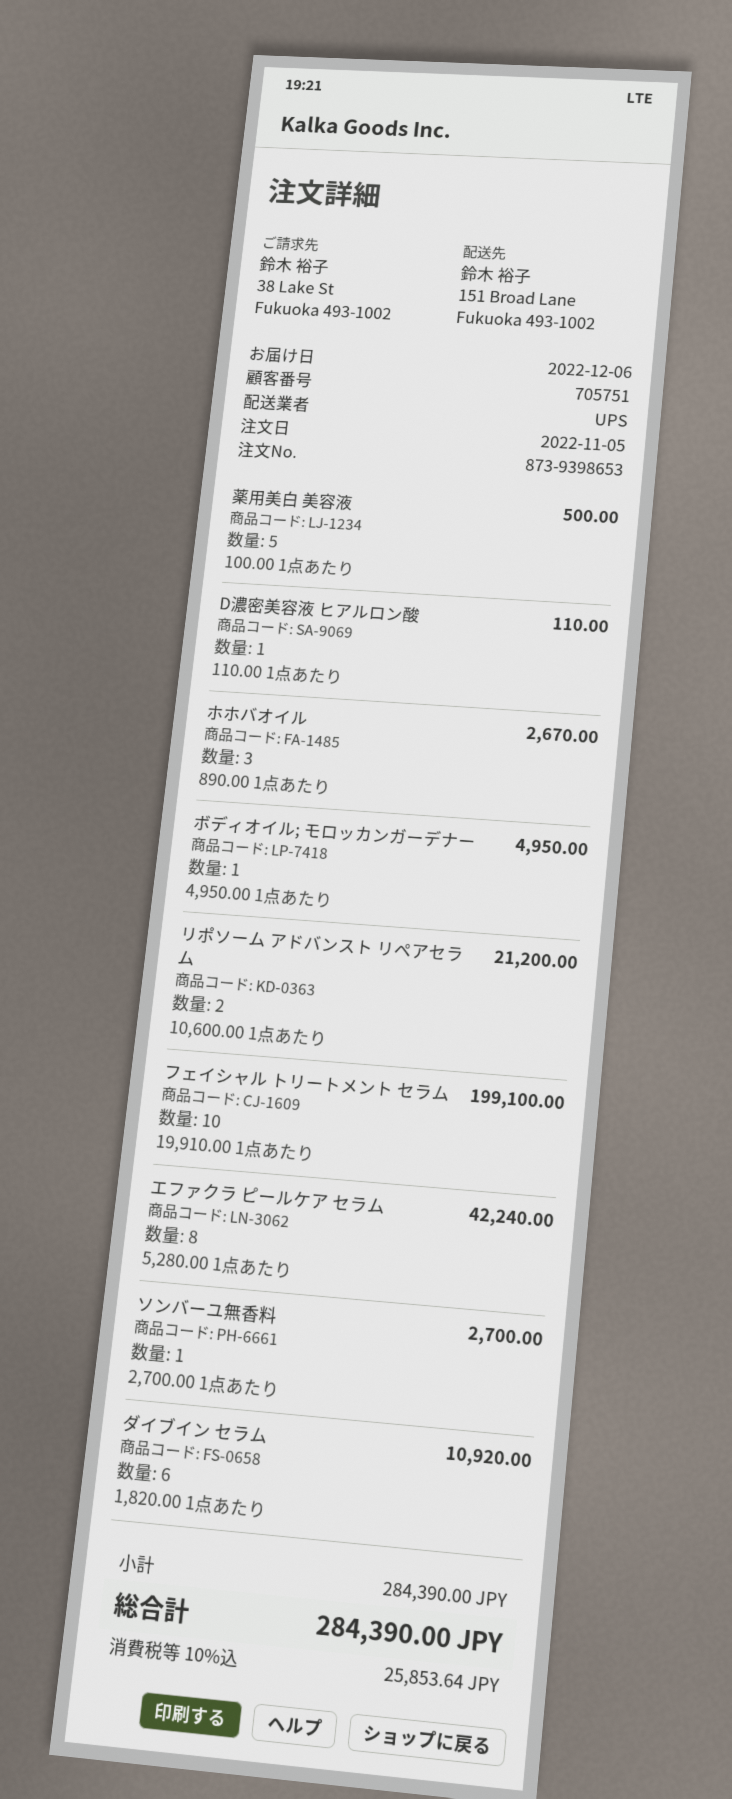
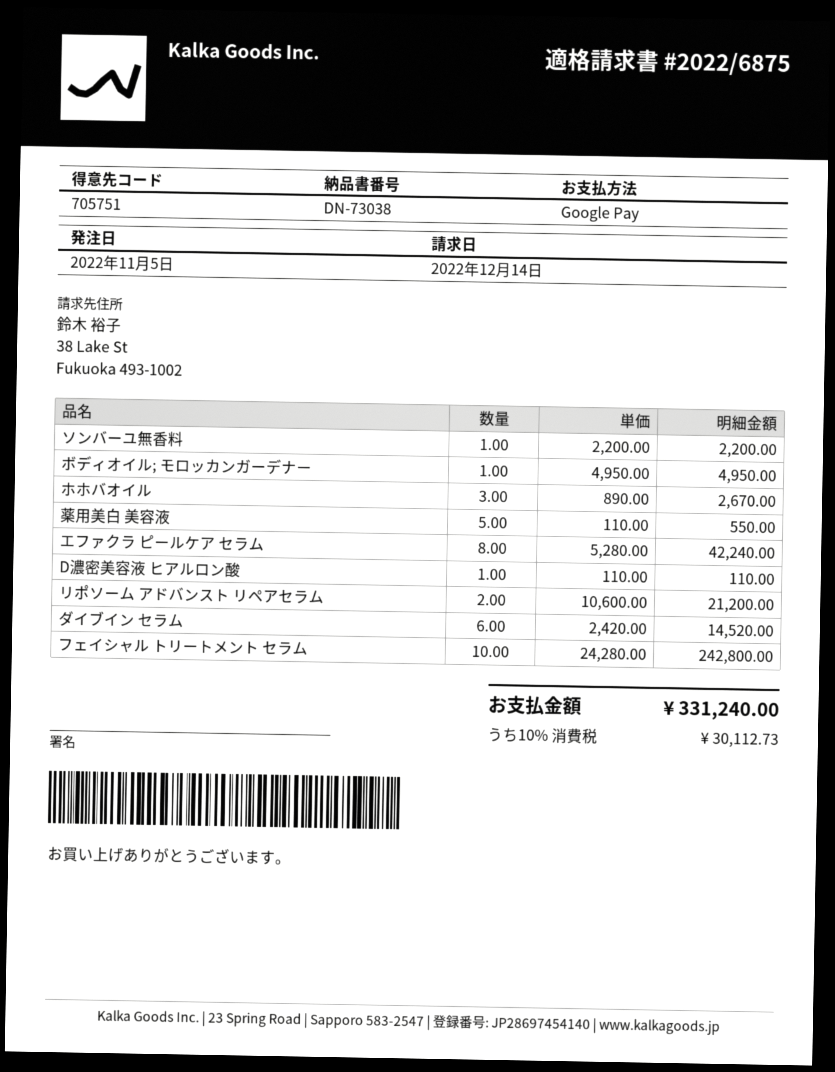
薬用美白 美容液: 5 x 100.00 = 500.00 -> 5 x 110.00 = 550.00
フェイシャル トリートメント セラム: 10 x 19910.00 = 199100.00 -> 10 x 24280.00 = 242800.00
ソンバーユ無香料: 1 x 2700.00 = 2700.00 -> 1 x 2200.00 = 2200.00
ダイブイン セラム: 6 x 1820.00 = 10920.00 -> 6 x 2420.00 = 14520.00
tax: 10% = 25853.64 -> 10% = 30112.73
total: 284390.00 -> 331240.00

